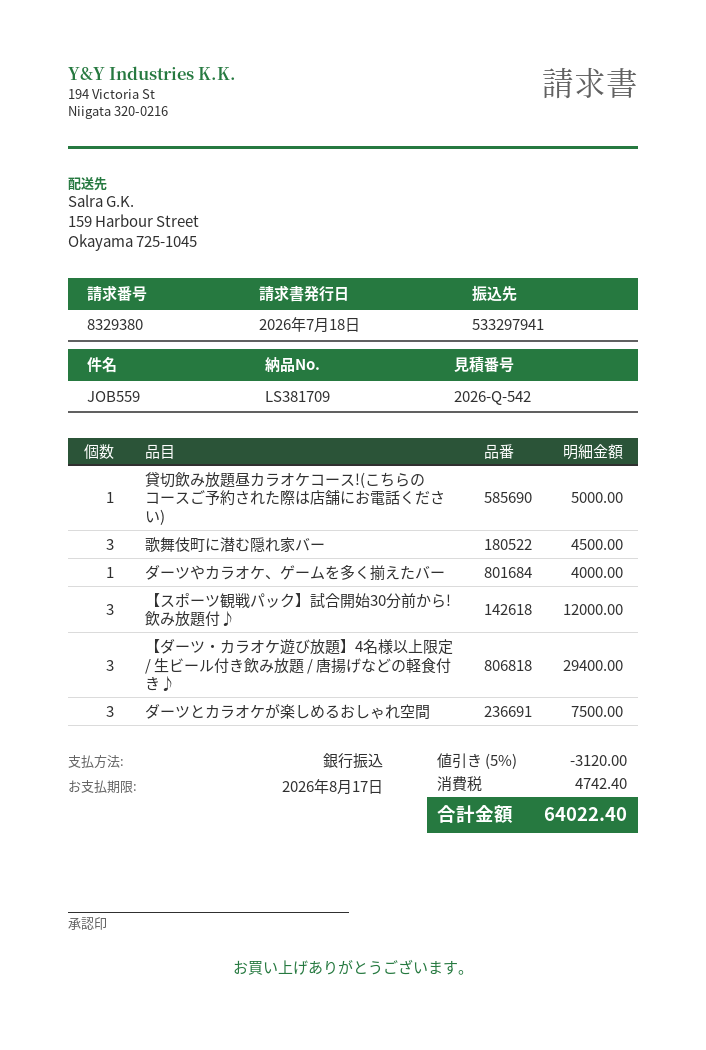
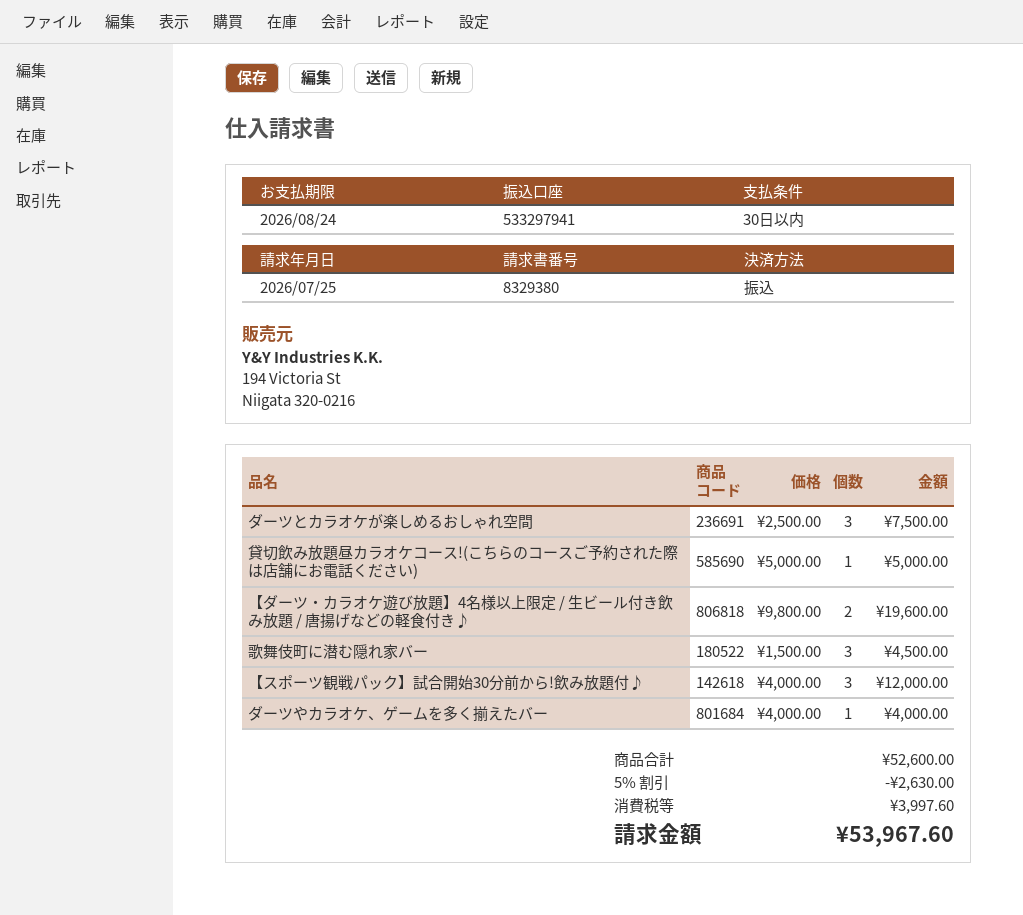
invoice date: 2026-07-18 -> 2026-07-25
due date: 2026-08-17 -> 2026-08-24
【ダーツ・カラオケ遊び放題】4名様以上限定 / 生ビール付き飲み放題 / 唐揚げなどの軽食付き♪: 3 for 29400.00 -> 2 for 19600.00
discount: 5% = 3120.00 -> 5% = 2630.00
tax: 4742.40 -> 3997.60
total: 64022.40 -> 53967.60

